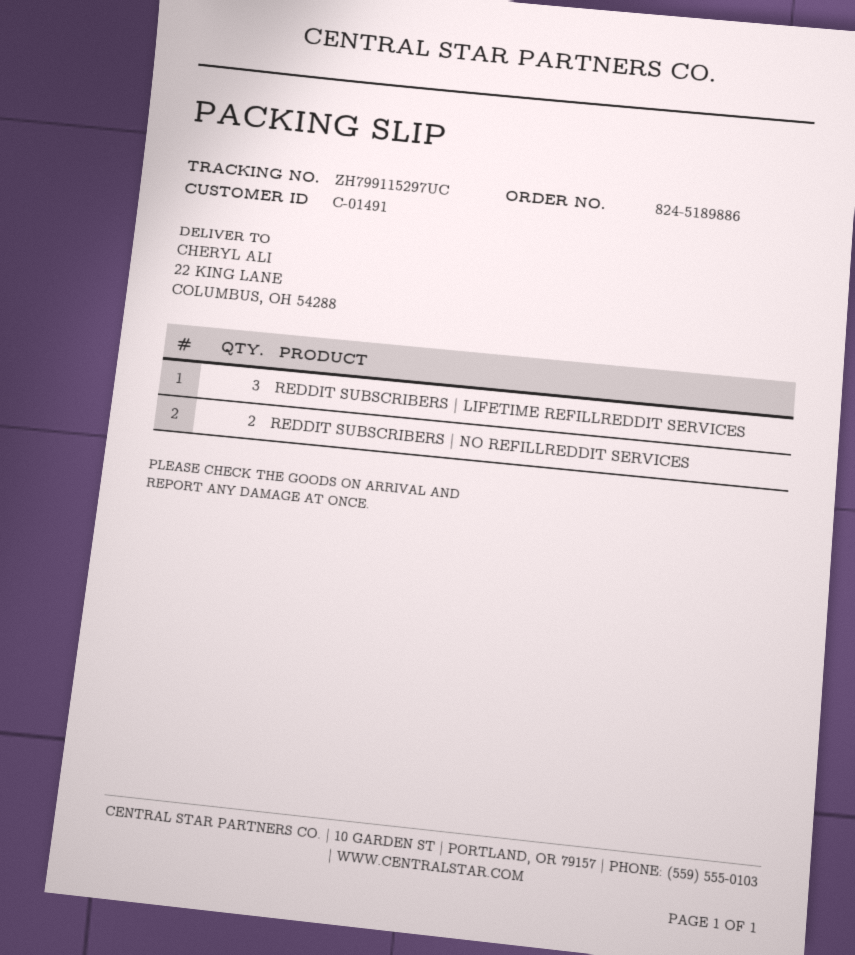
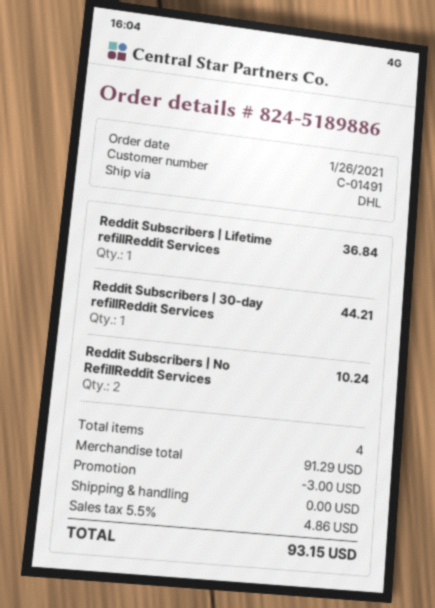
REDDIT SUBSCRIBERS | LIFETIME REFILLREDDIT SERVICES: 3 -> 1
Reddit Subscribers | 30-day refillReddit Services: none -> 1

